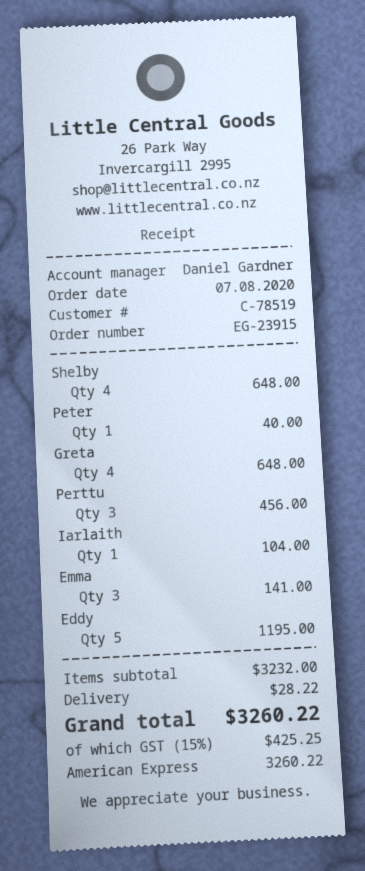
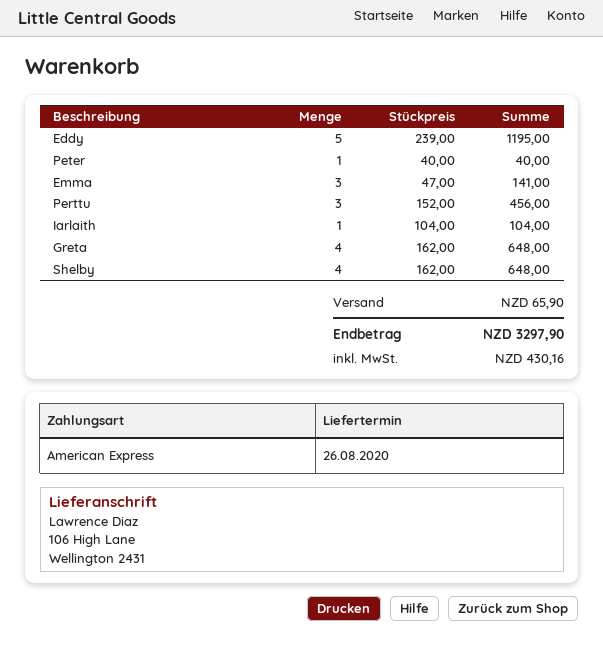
shipping: 28.22 -> 65.90
tax: 425.25 -> 430.16
total: 3260.22 -> 3297.90

